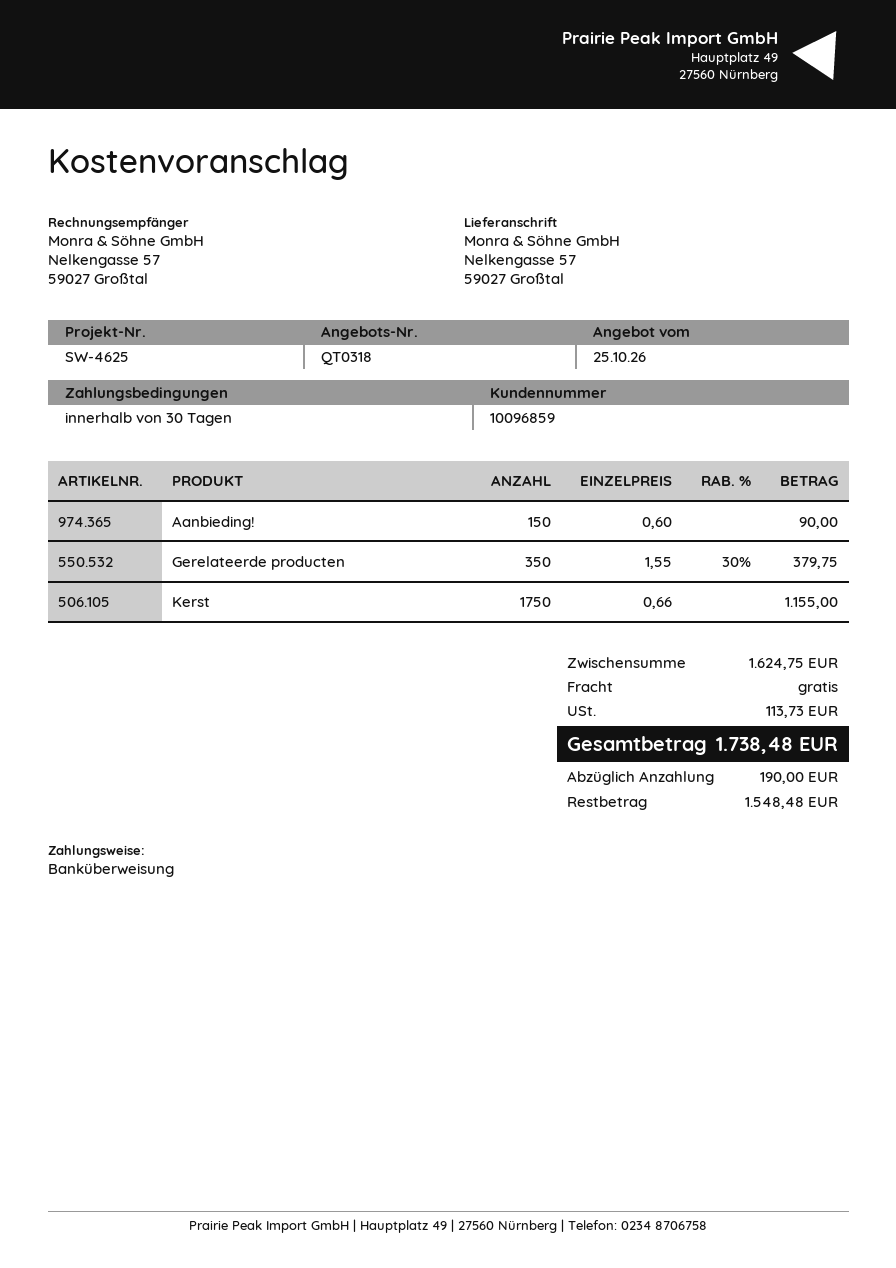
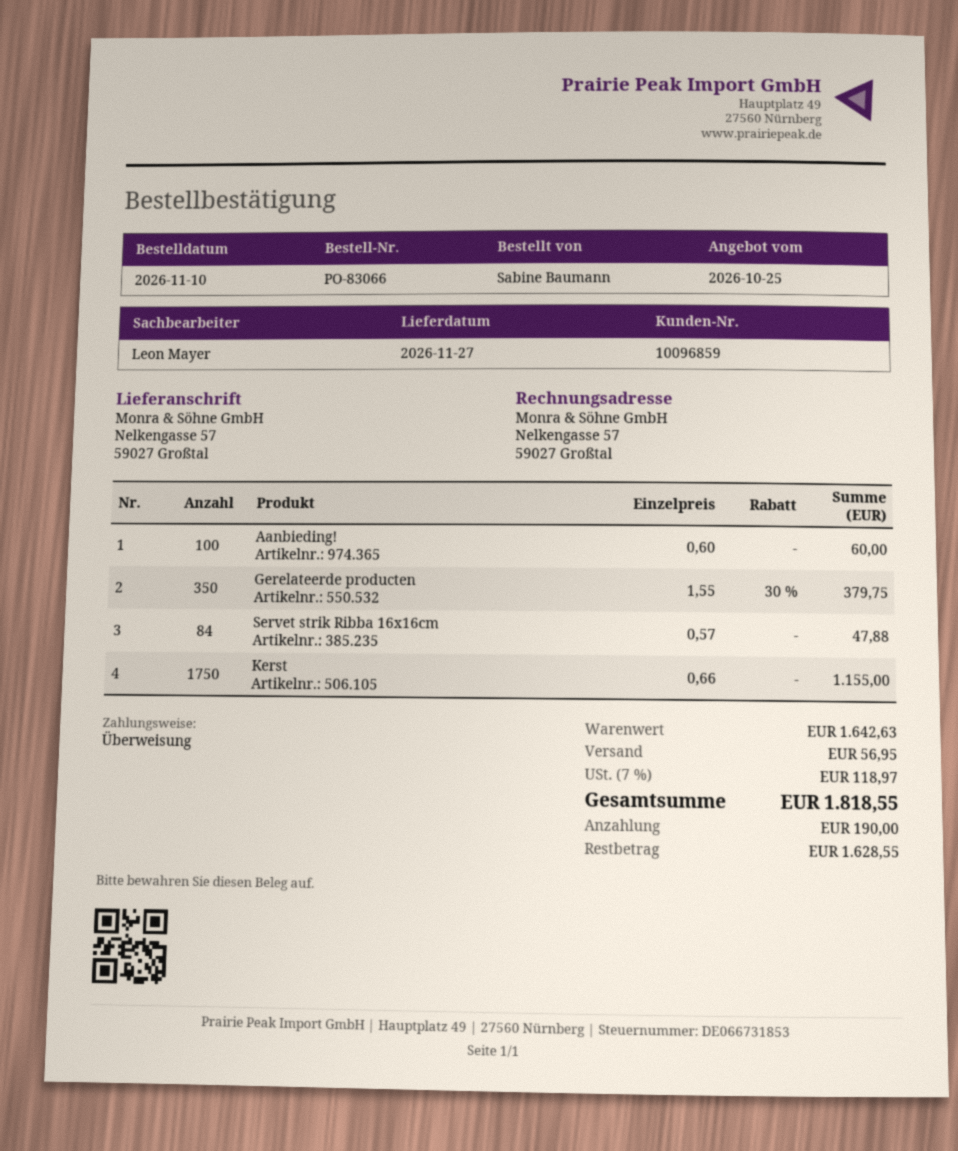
Aanbieding!: 150 x 0.60 = 90.00 -> 100 x 0.60 = 60.00
Servet strik Ribba 16x16cm: none -> 84 x 0.57 = 47.88
subtotal: 1624.75 -> 1642.63
shipping: 0.00 -> 56.95
tax: 113.73 -> 118.97
total: 1738.48 -> 1818.55
balance: 1548.48 -> 1628.55

